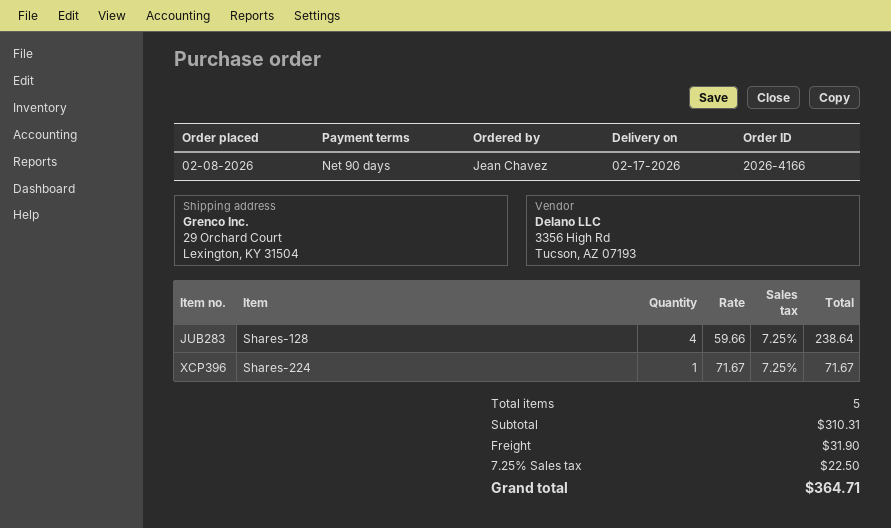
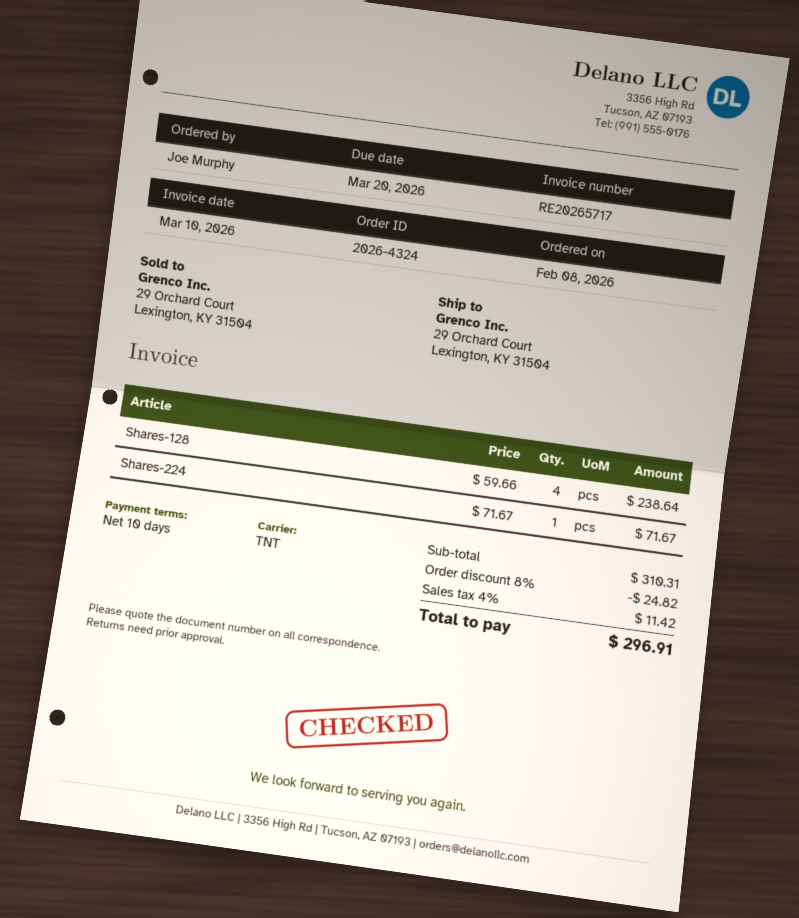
order number: 2026-4166 -> 2026-4324
payment terms: 90 days -> 10 days
ordered by: Jean Chavez -> Joe Murphy
discount: none -> 8% = 24.82
shipping: 31.90 -> none
tax: 7.25% = 22.50 -> 4% = 11.42
total: 364.71 -> 296.91

